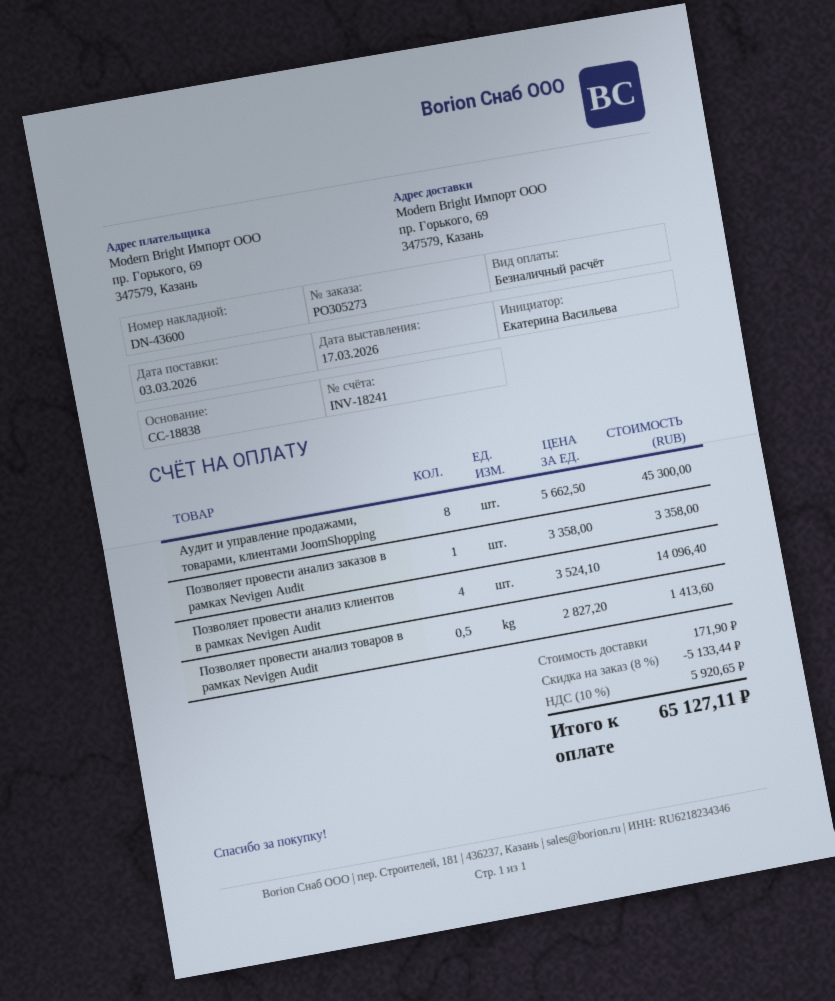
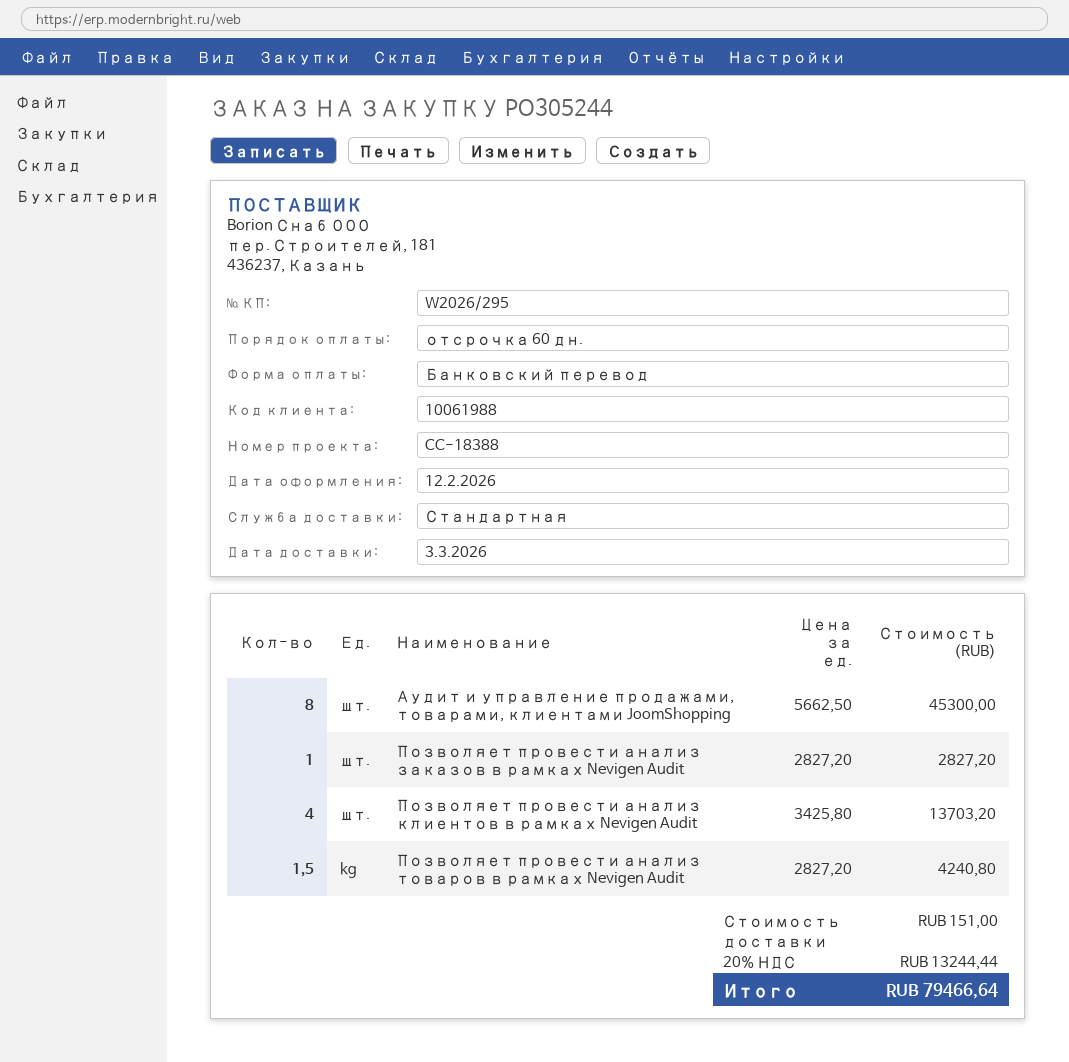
order number: PO305273 -> PO305244
reference: CC-18838 -> CC-18388
Позволяет провести анализ заказов в рамках Nevigen Audit: 1 x 3358.00 = 3358.00 -> 1 x 2827.20 = 2827.20
Позволяет провести анализ клиентов в рамках Nevigen Audit: 4 x 3524.10 = 14096.40 -> 4 x 3425.80 = 13703.20
Позволяет провести анализ товаров в рамках Nevigen Audit: 0.5 x 2827.20 = 1413.60 -> 1.5 x 2827.20 = 4240.80
discount: 8% = 5133.44 -> none
shipping: 171.90 -> 151.00
tax: 10% = 5920.65 -> 20% = 13244.44
total: 65127.11 -> 79466.64

